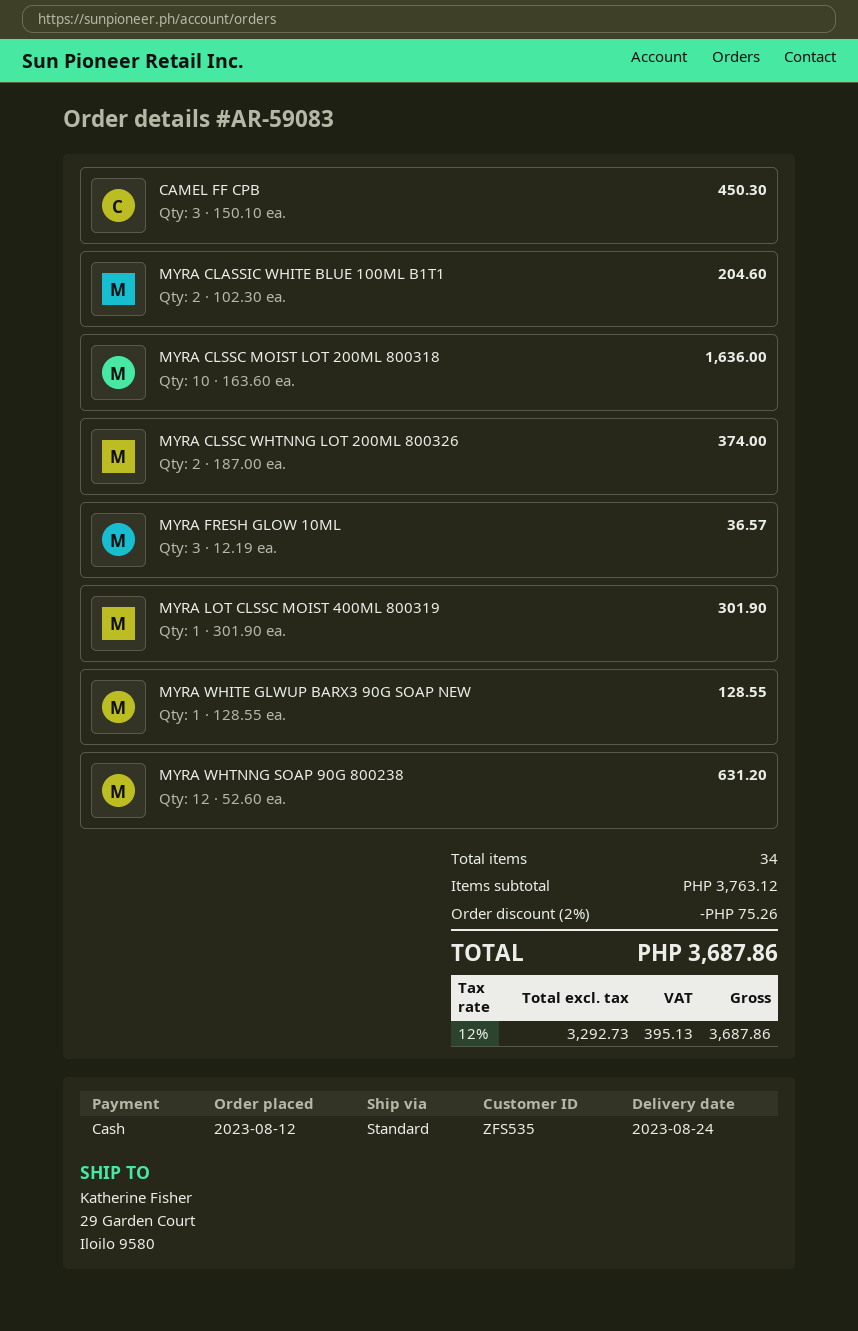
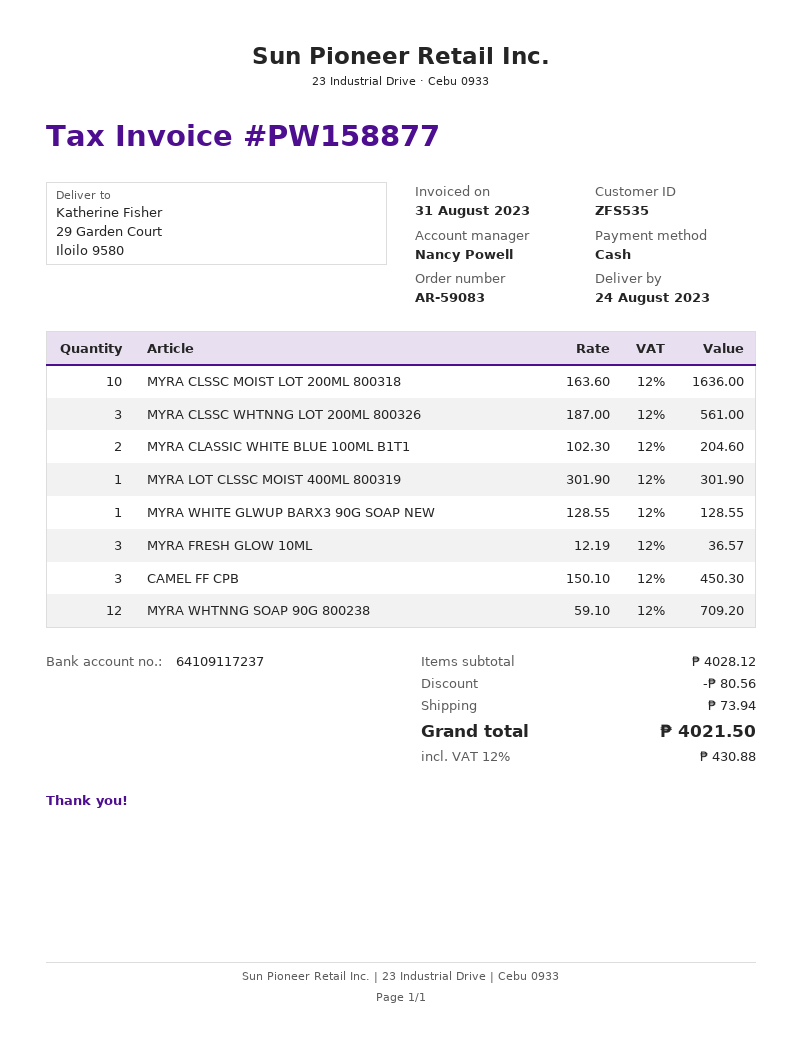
MYRA CLSSC WHTNNG LOT 200ML 800326: 2 x 187.00 = 374.00 -> 3 x 187.00 = 561.00
MYRA WHTNNG SOAP 90G 800238: 12 x 52.60 = 631.20 -> 12 x 59.10 = 709.20
subtotal: 3763.12 -> 4028.12
discount: 75.26 -> 80.56
shipping: none -> 73.94
tax: 12% = 395.13 -> 12% = 430.88
total: 3687.86 -> 4021.50

